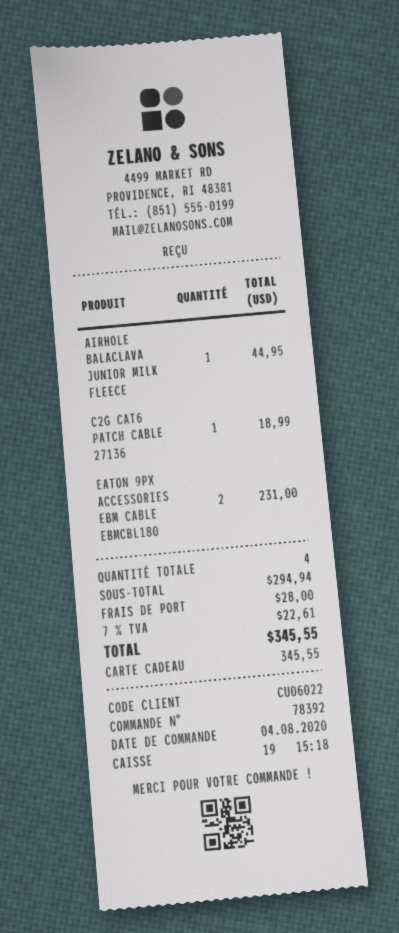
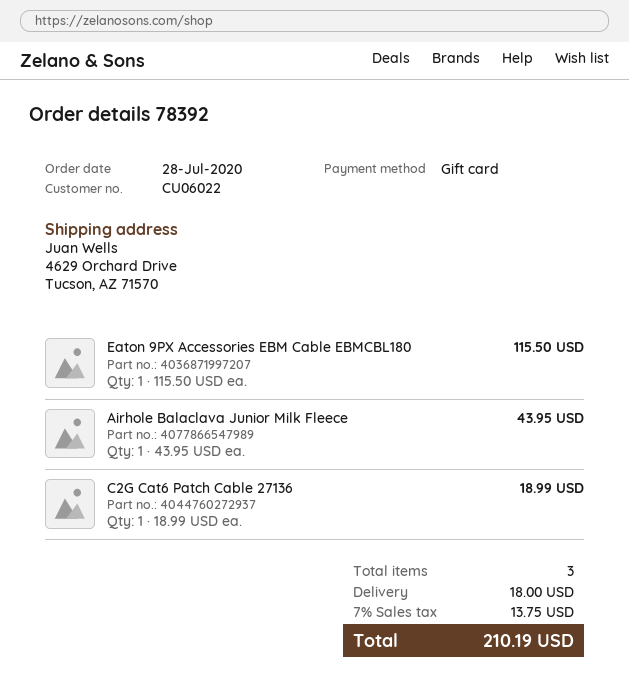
order date: 2020-08-04 -> 2020-07-28
AIRHOLE BALACLAVA JUNIOR MILK FLEECE: 1 for 44.95 -> 1 for 43.95
EATON 9PX ACCESSORIES EBM CABLE EBMCBL180: 2 for 231.00 -> 1 for 115.50
total quantity: 4 -> 3
shipping: 28.00 -> 18.00
tax: 7% = 22.61 -> 7% = 13.75
total: 345.55 -> 210.19

